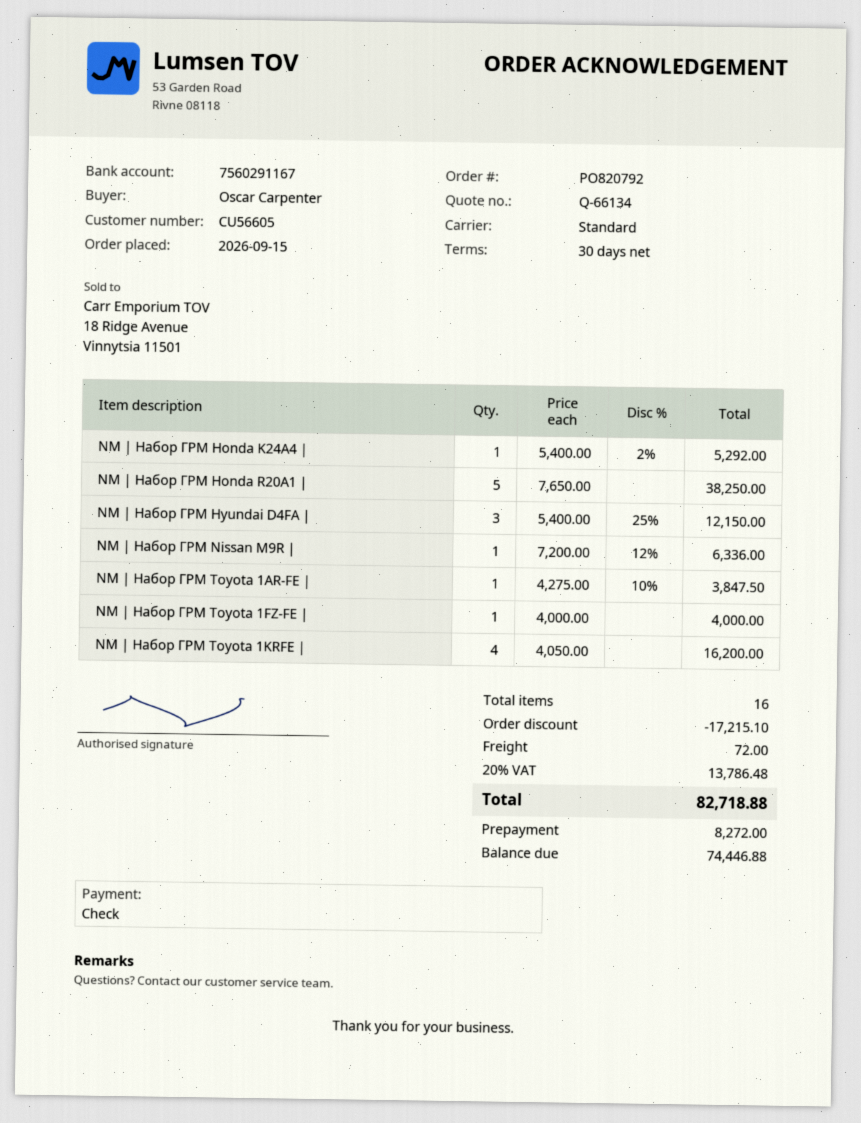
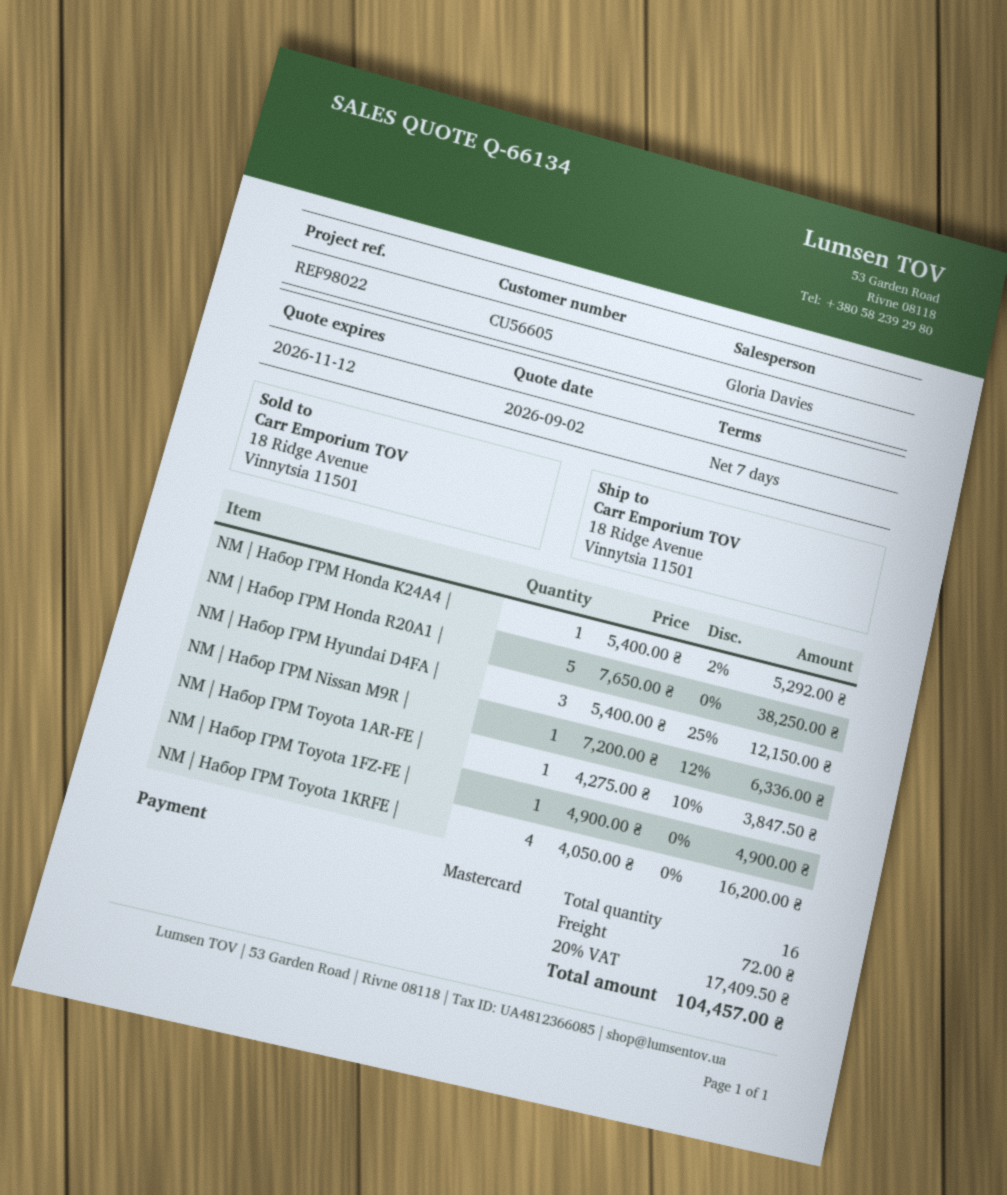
payment terms: 30 days -> 7 days
payment method: cheque -> Mastercard
NM | Набор ГРМ Toyota 1FZ-FE |: 1 x 4000.00 = 4000.00 -> 1 x 4900.00 = 4900.00
discount: 17215.10 -> none
tax: 20% = 13786.48 -> 20% = 17409.50
total: 82718.88 -> 104457.00

